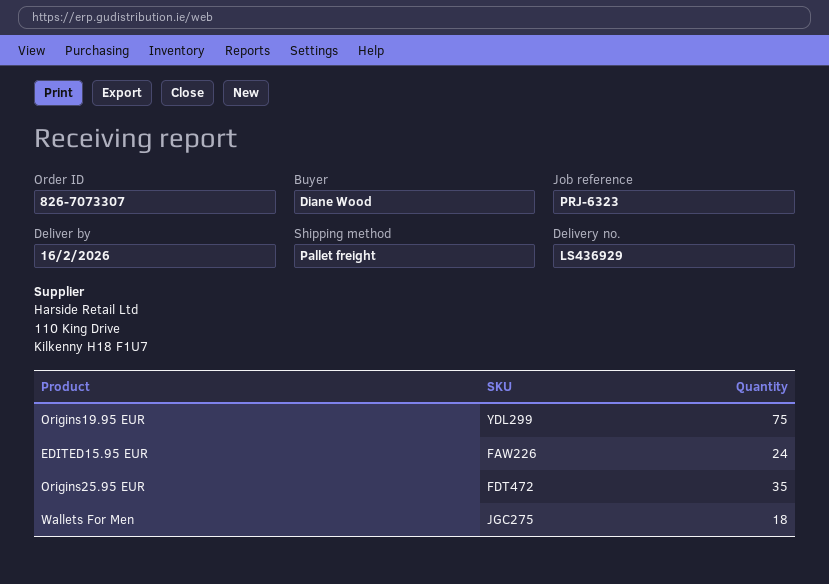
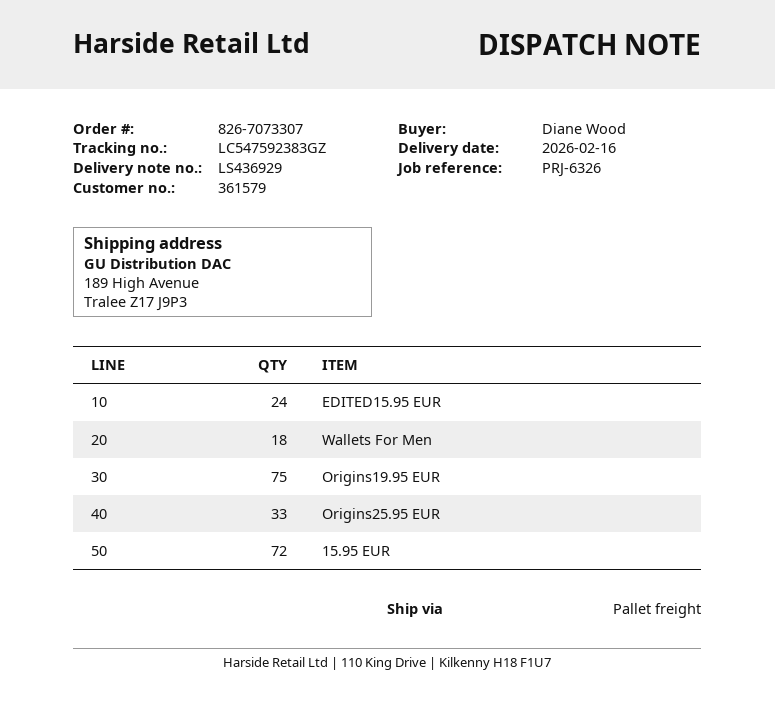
reference: PRJ-6323 -> PRJ-6326
Origins25.95 EUR: 35 -> 33
15.95 EUR: none -> 72

